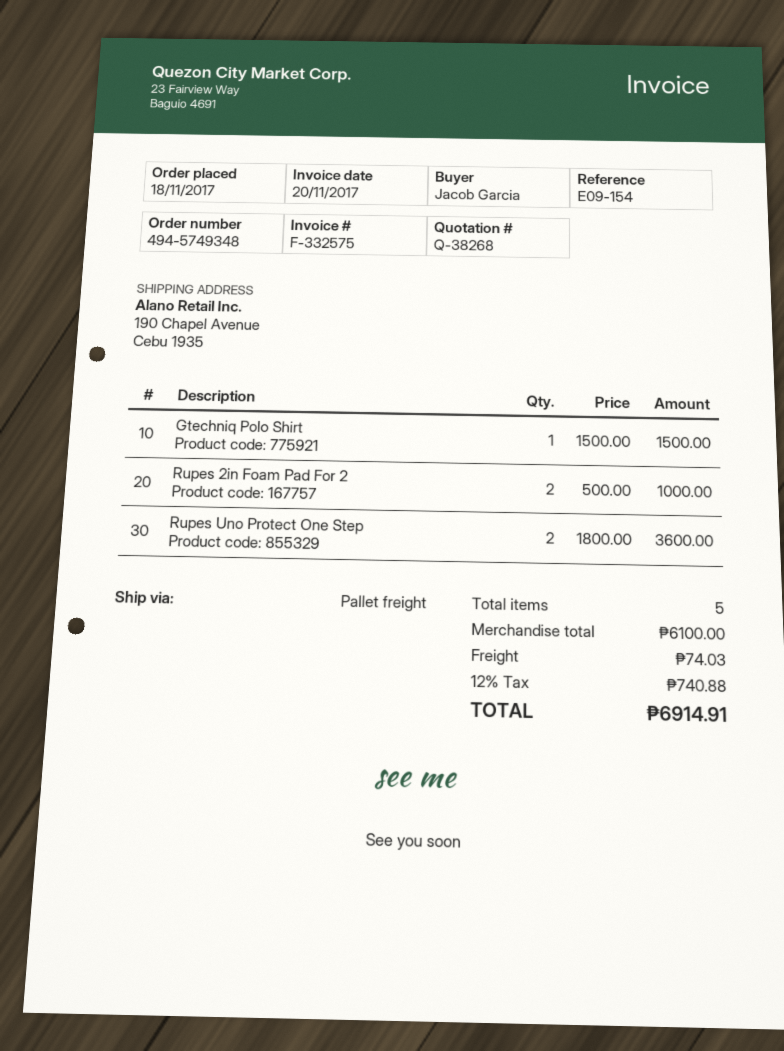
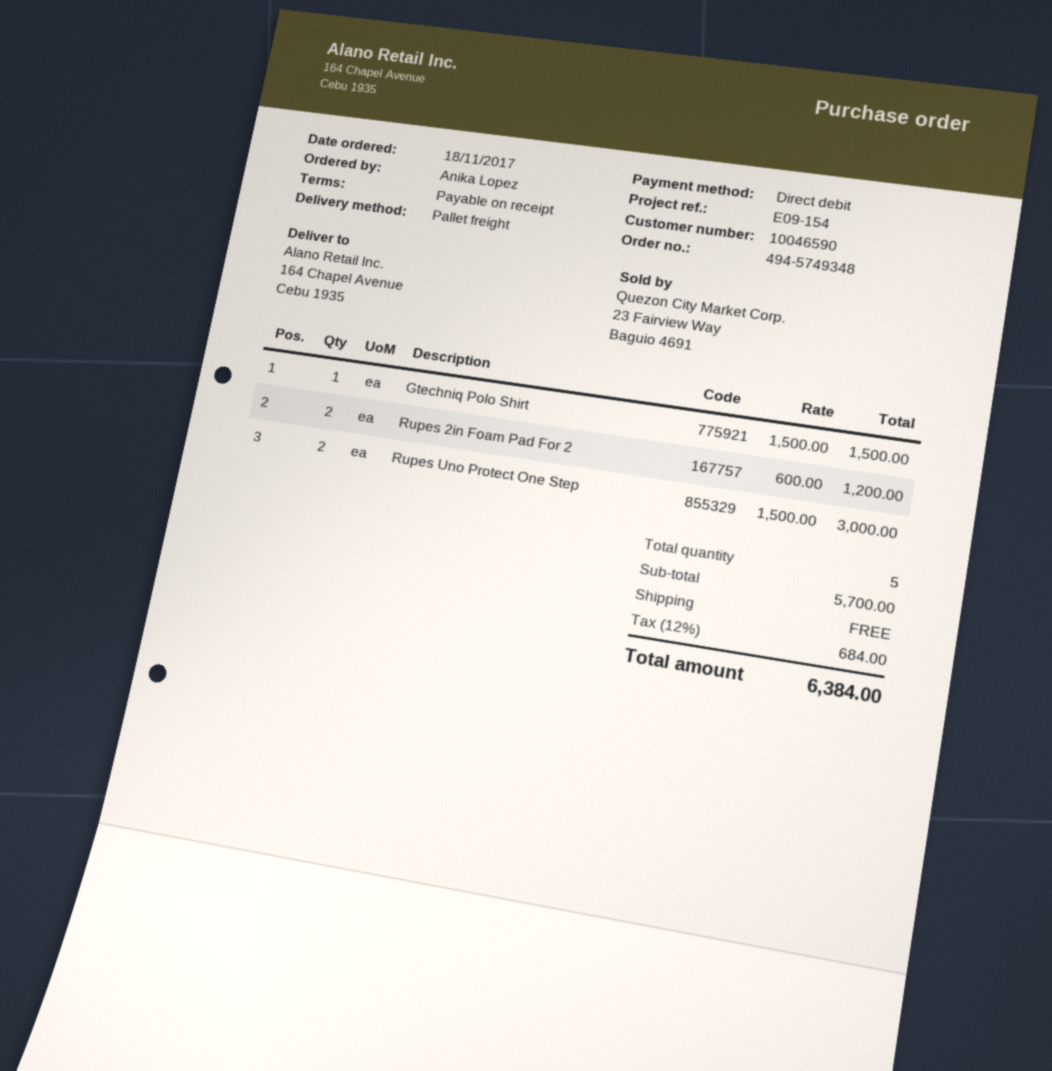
ordered by: Jacob Garcia -> Anika Lopez
ship to: 190 Chapel Avenue, Cebu 1935 -> 164 Chapel Avenue, Cebu 1935
Rupes 2in Foam Pad For 2: 2 x 500.00 = 1000.00 -> 2 x 600.00 = 1200.00
Rupes Uno Protect One Step: 2 x 1800.00 = 3600.00 -> 2 x 1500.00 = 3000.00
subtotal: 6100.00 -> 5700.00
shipping: 74.03 -> 0.00
tax: 12% = 740.88 -> 12% = 684.00
total: 6914.91 -> 6384.00

